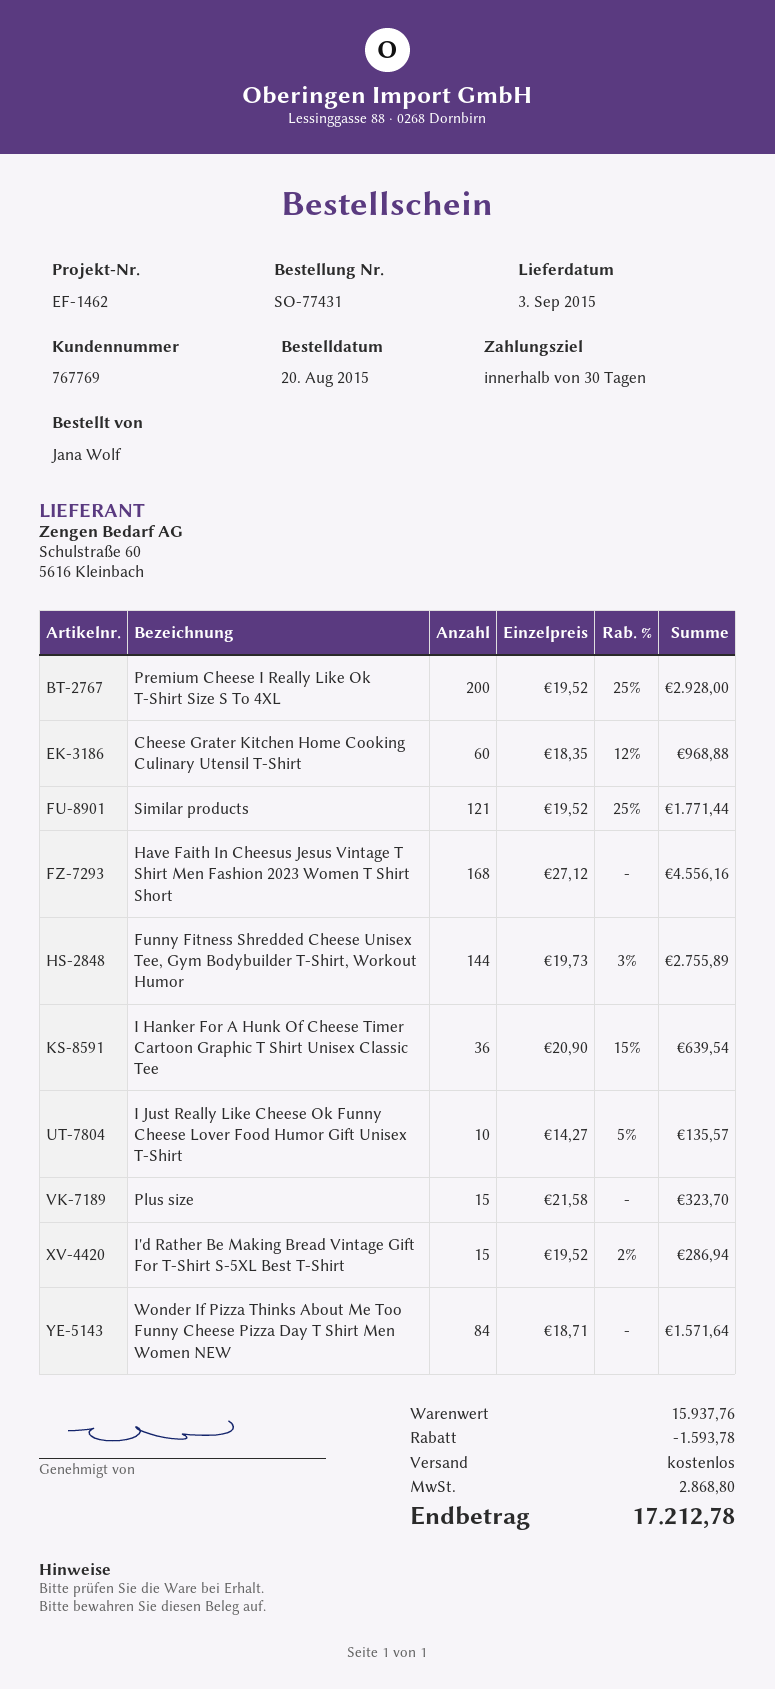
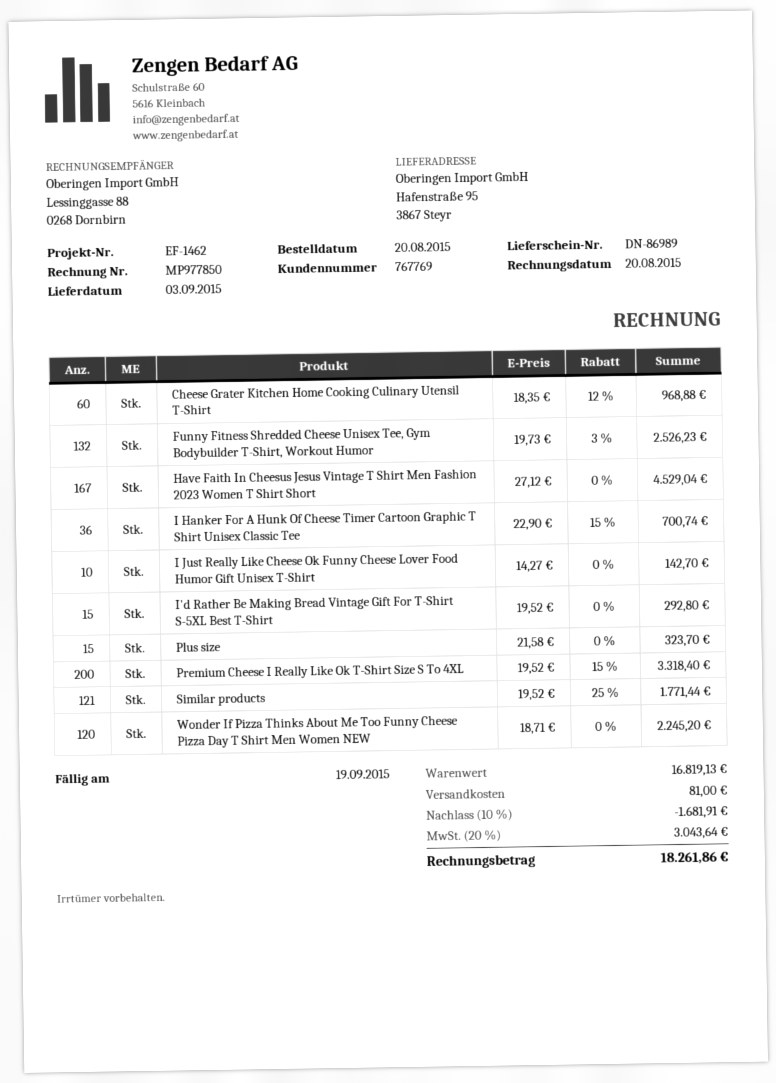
Premium Cheese I Really Like Ok T-Shirt Size S To 4XL: 200 x 19.52 - 25% = 2928.00 -> 200 x 19.52 - 15% = 3318.40
Have Faith In Cheesus Jesus Vintage T Shirt Men Fashion 2023 Women T Shirt Short: 168 x 27.12 = 4556.16 -> 167 x 27.12 = 4529.04
Funny Fitness Shredded Cheese Unisex Tee, Gym Bodybuilder T-Shirt, Workout Humor: 144 x 19.73 - 3% = 2755.89 -> 132 x 19.73 - 3% = 2526.23
I Hanker For A Hunk Of Cheese Timer Cartoon Graphic T Shirt Unisex Classic Tee: 36 x 20.90 - 15% = 639.54 -> 36 x 22.90 - 15% = 700.74
I Just Really Like Cheese Ok Funny Cheese Lover Food Humor Gift Unisex T-Shirt: 10 x 14.27 - 5% = 135.57 -> 10 x 14.27 = 142.70
I'd Rather Be Making Bread Vintage Gift For T-Shirt S-5XL Best T-Shirt: 15 x 19.52 - 2% = 286.94 -> 15 x 19.52 = 292.80
Wonder If Pizza Thinks About Me Too Funny Cheese Pizza Day T Shirt Men Women NEW: 84 x 18.71 = 1571.64 -> 120 x 18.71 = 2245.20
subtotal: 15937.76 -> 16819.13
discount: 1593.78 -> 1681.91
shipping: 0.00 -> 81.00
tax: 2868.80 -> 3043.64
total: 17212.78 -> 18261.86

